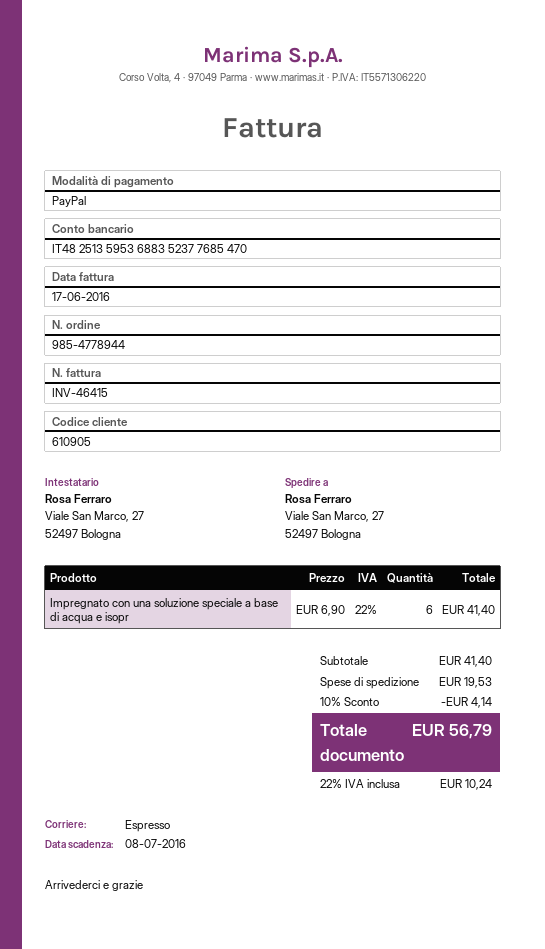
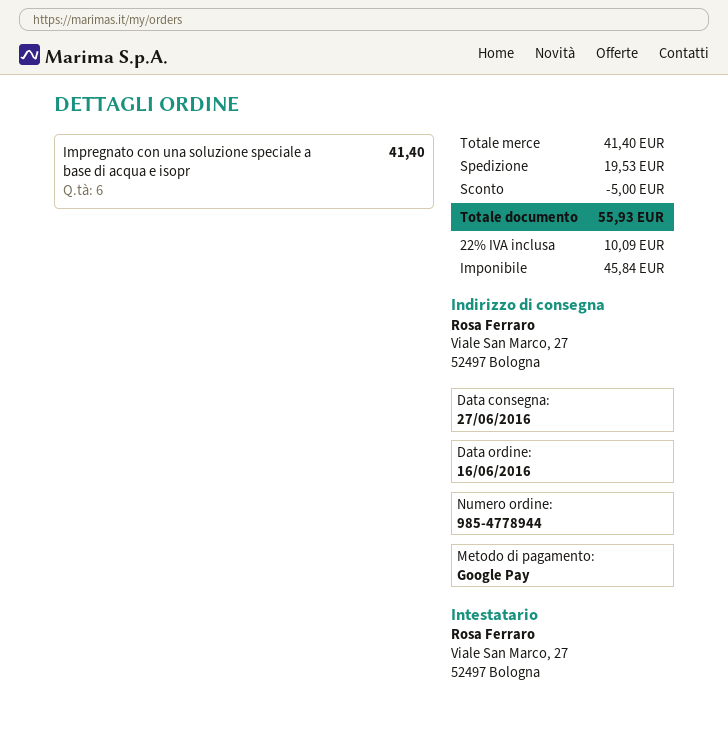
payment method: PayPal -> Google Pay
discount: 4.14 -> 5.00
tax: 22% = 10.24 -> 22% = 10.09
total: 56.79 -> 55.93

